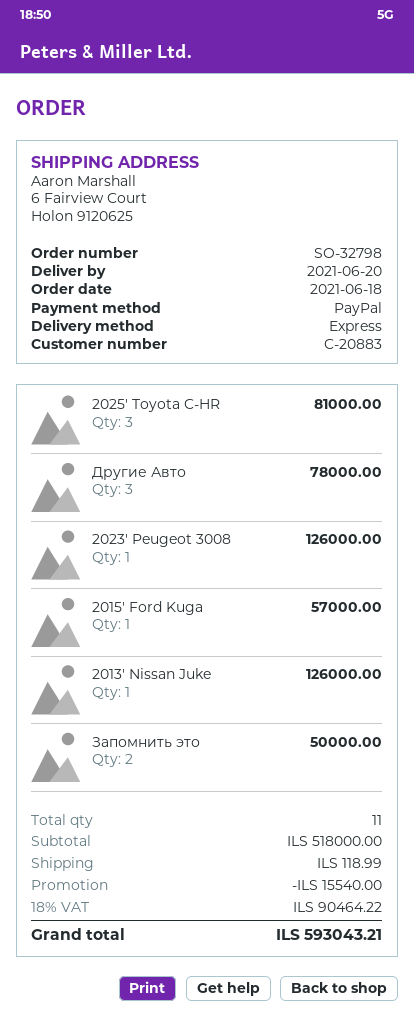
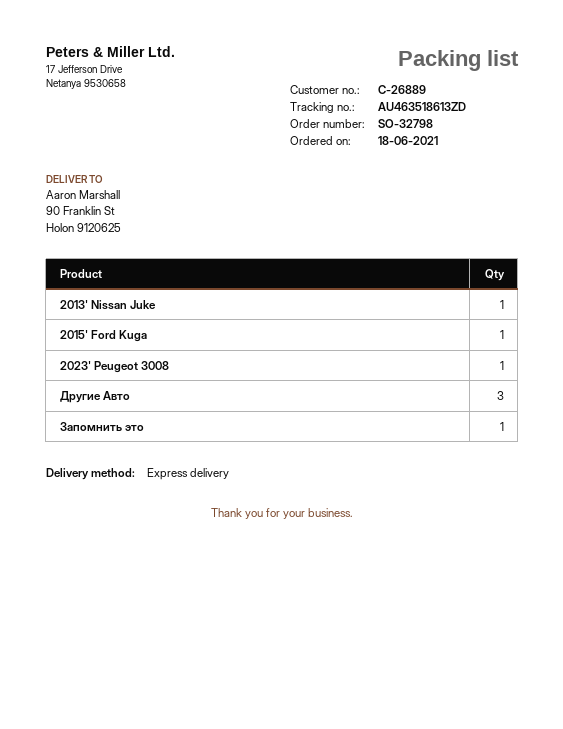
customer number: C-20883 -> C-26889
ship to: 6 Fairview Court, Holon 9120625 -> 90 Franklin St, Holon 9120625
2025' Toyota C-HR: 3 -> none
Запомнить это: 2 -> 1

